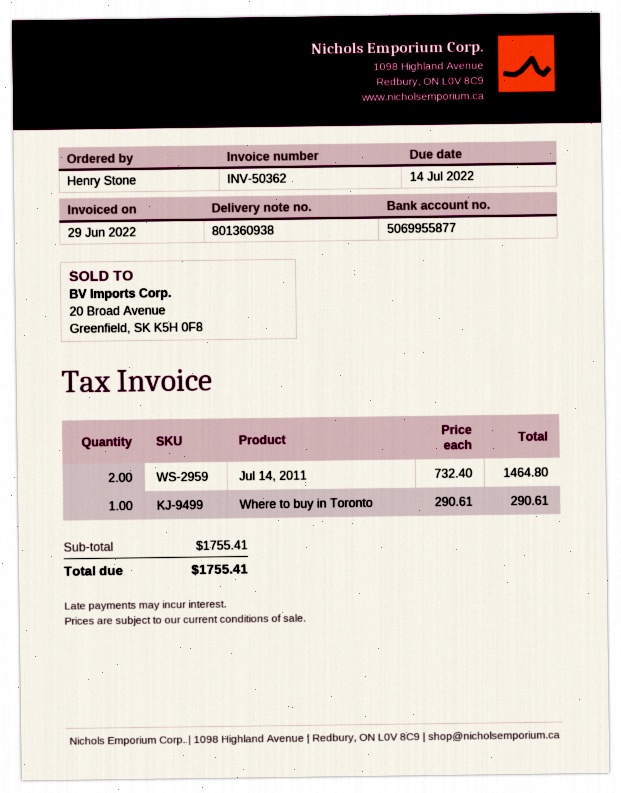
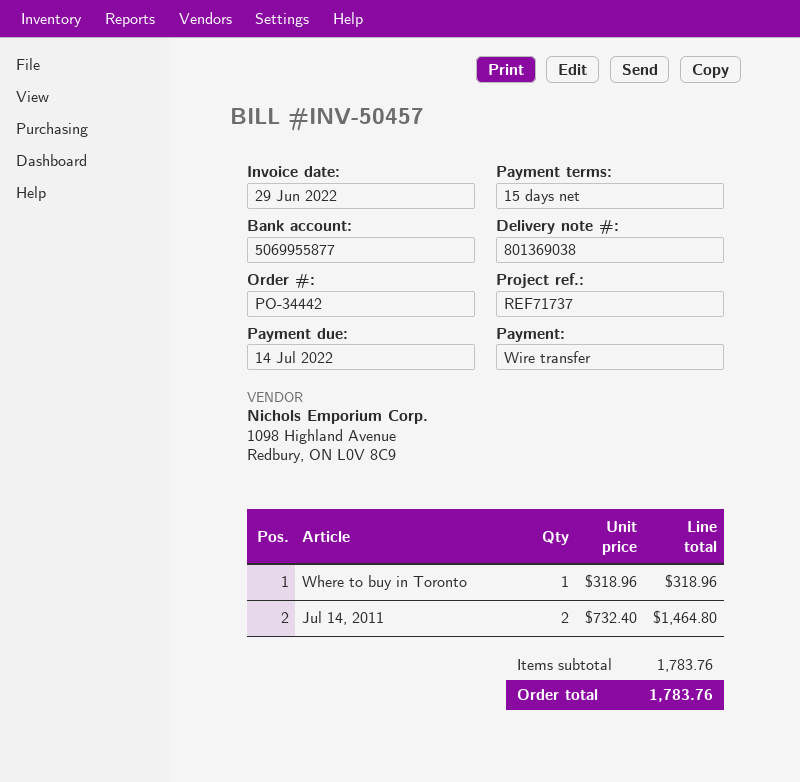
delivery note number: 801360938 -> 801369038
invoice number: INV-50362 -> INV-50457
Where to buy in Toronto: 1 x 290.61 = 290.61 -> 1 x 318.96 = 318.96
subtotal: 1755.41 -> 1783.76
total: 1755.41 -> 1783.76

